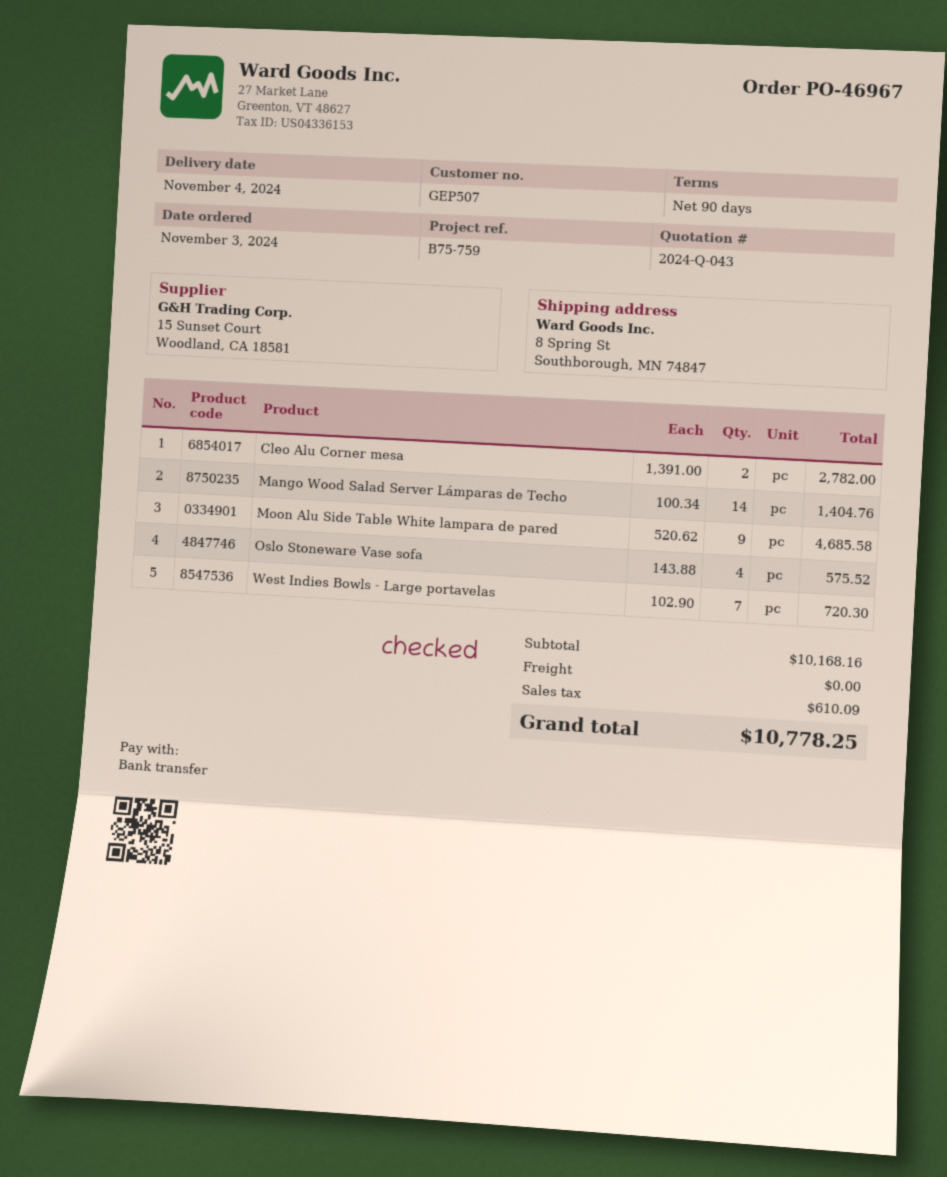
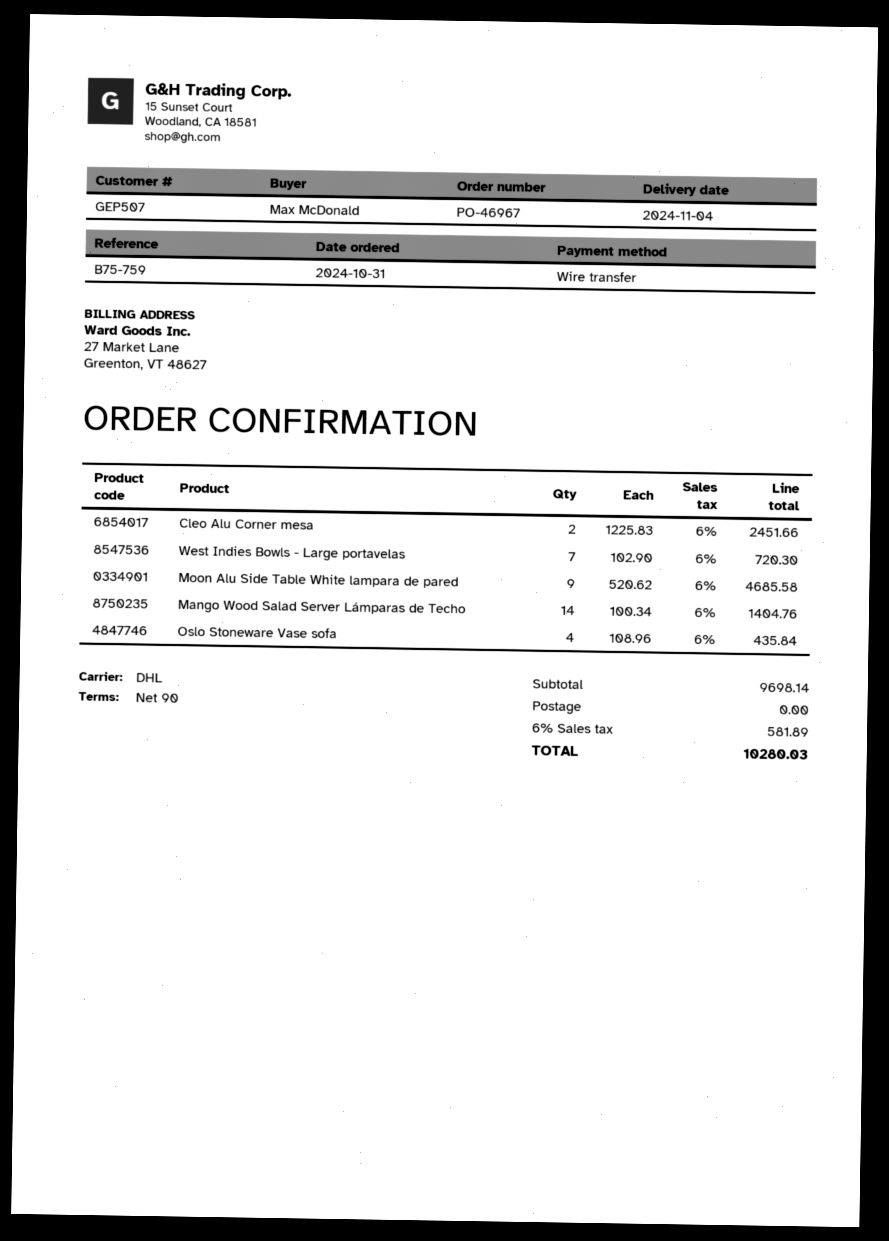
order date: 2024-11-03 -> 2024-10-31
Cleo Alu Corner mesa: 2 x 1391.00 = 2782.00 -> 2 x 1225.83 = 2451.66
Oslo Stoneware Vase sofa: 4 x 143.88 = 575.52 -> 4 x 108.96 = 435.84
subtotal: 10168.16 -> 9698.14
tax: 610.09 -> 581.89
total: 10778.25 -> 10280.03

